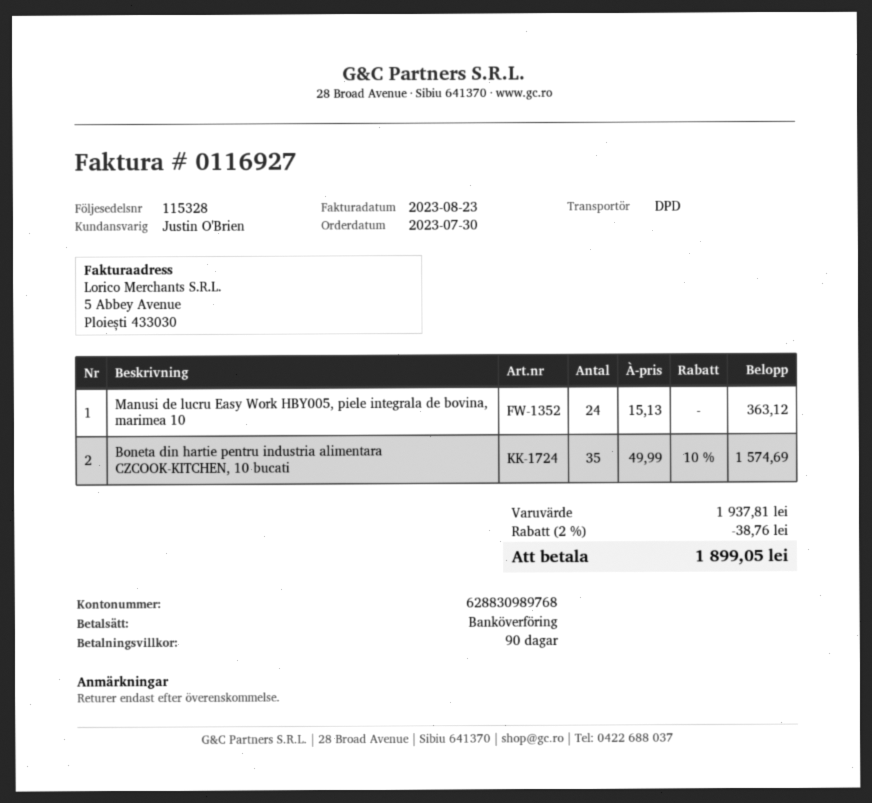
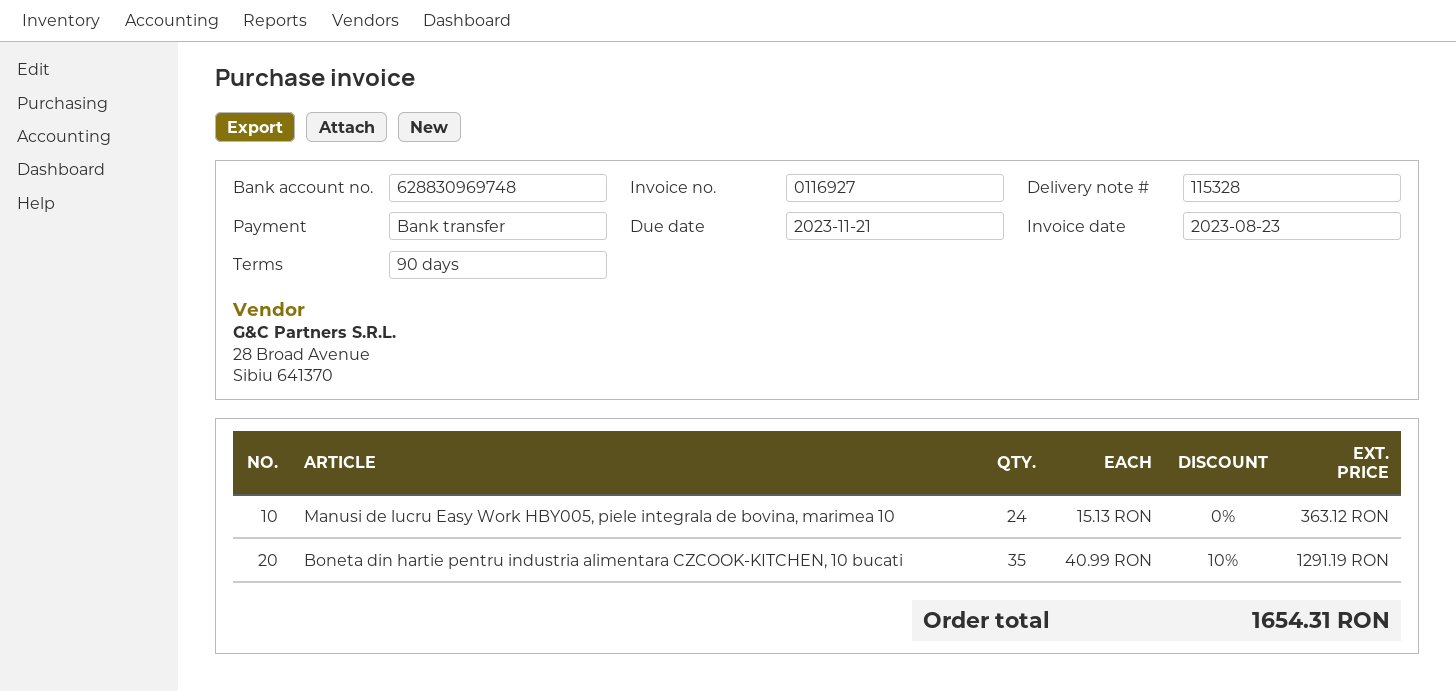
bank account: 628830989768 -> 628830969748
Boneta din hartie pentru industria alimentara CZCOOK-KITCHEN, 10 bucati: 35 x 49.99 - 10% = 1574.69 -> 35 x 40.99 - 10% = 1291.19
discount: 2% = 38.76 -> none
total: 1899.05 -> 1654.31

